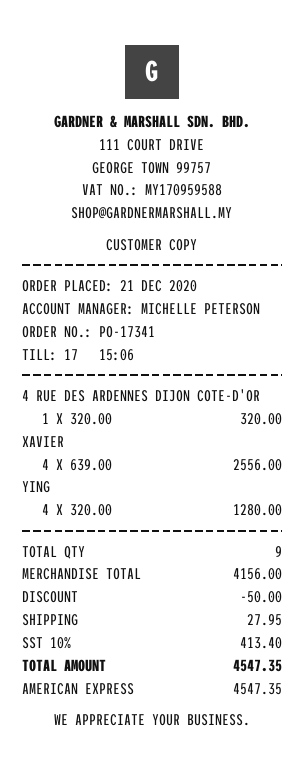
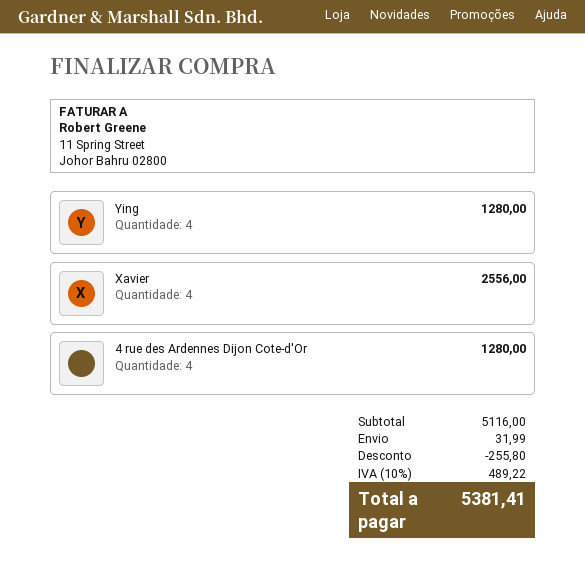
4 RUE DES ARDENNES DIJON COTE-D'OR: 1 for 320.00 -> 4 for 1280.00
subtotal: 4156.00 -> 5116.00
discount: 50.00 -> 255.80
shipping: 27.95 -> 31.99
tax: 10% = 413.40 -> 10% = 489.22
total: 4547.35 -> 5381.41

